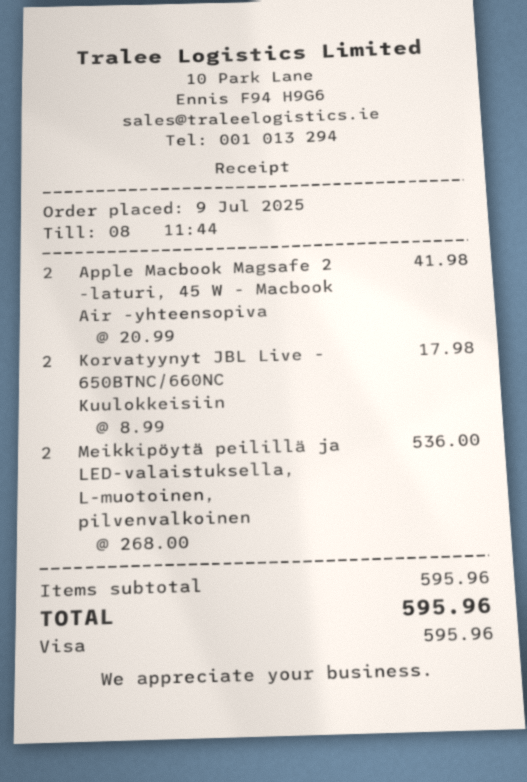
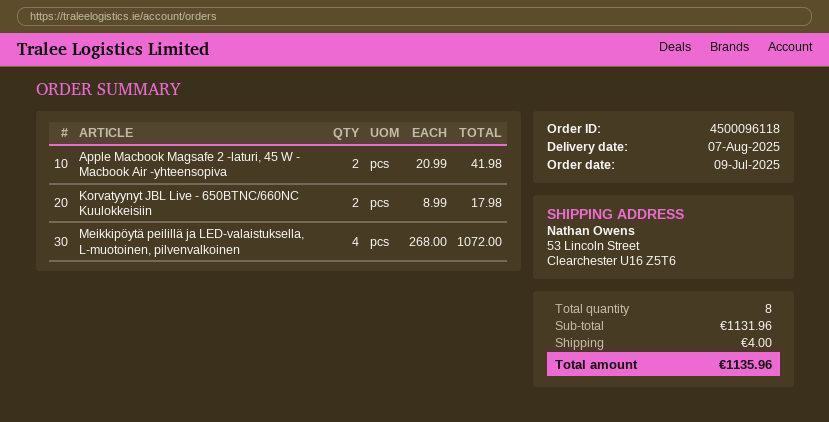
Meikkipöytä peilillä ja LED-valaistuksella, L-muotoinen, pilvenvalkoinen: 2 x 268.00 = 536.00 -> 4 x 268.00 = 1072.00
subtotal: 595.96 -> 1131.96
shipping: none -> 4.00
total: 595.96 -> 1135.96

